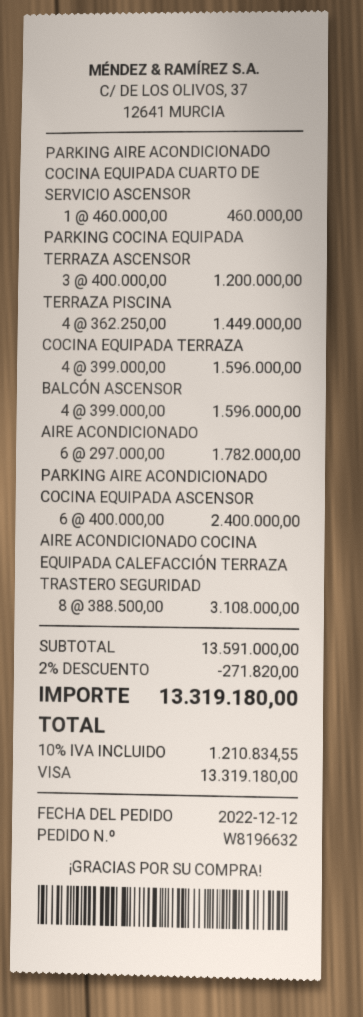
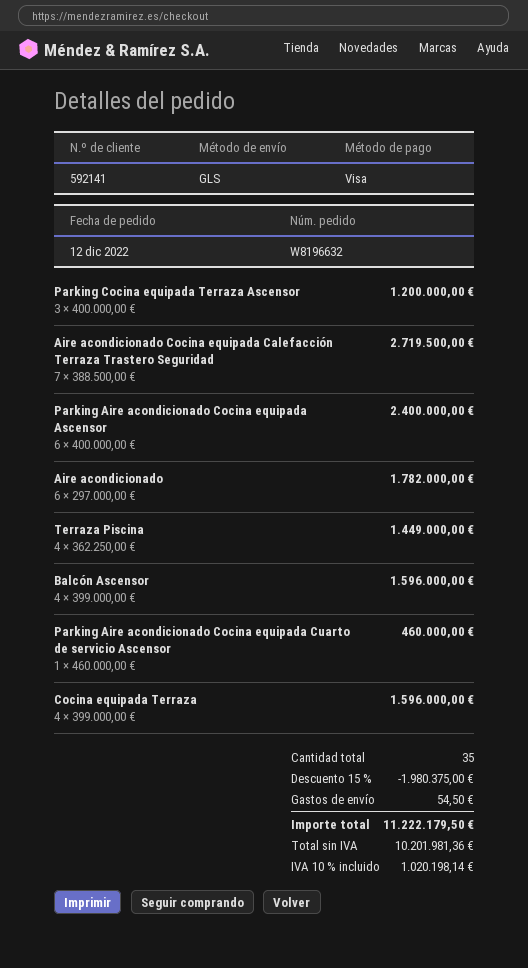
AIRE ACONDICIONADO COCINA EQUIPADA CALEFACCIÓN TERRAZA TRASTERO SEGURIDAD: 8 x 388500.00 = 3108000.00 -> 7 x 388500.00 = 2719500.00
discount: 2% = 271820.00 -> 15% = 1980375.00
shipping: none -> 54.50
tax: 10% = 1210834.55 -> 10% = 1020198.14
total: 13319180.00 -> 11222179.50

